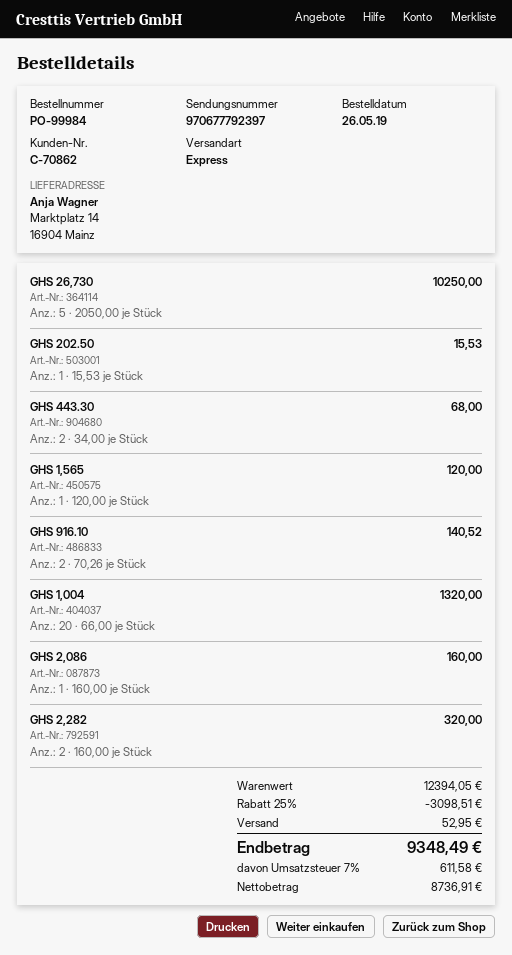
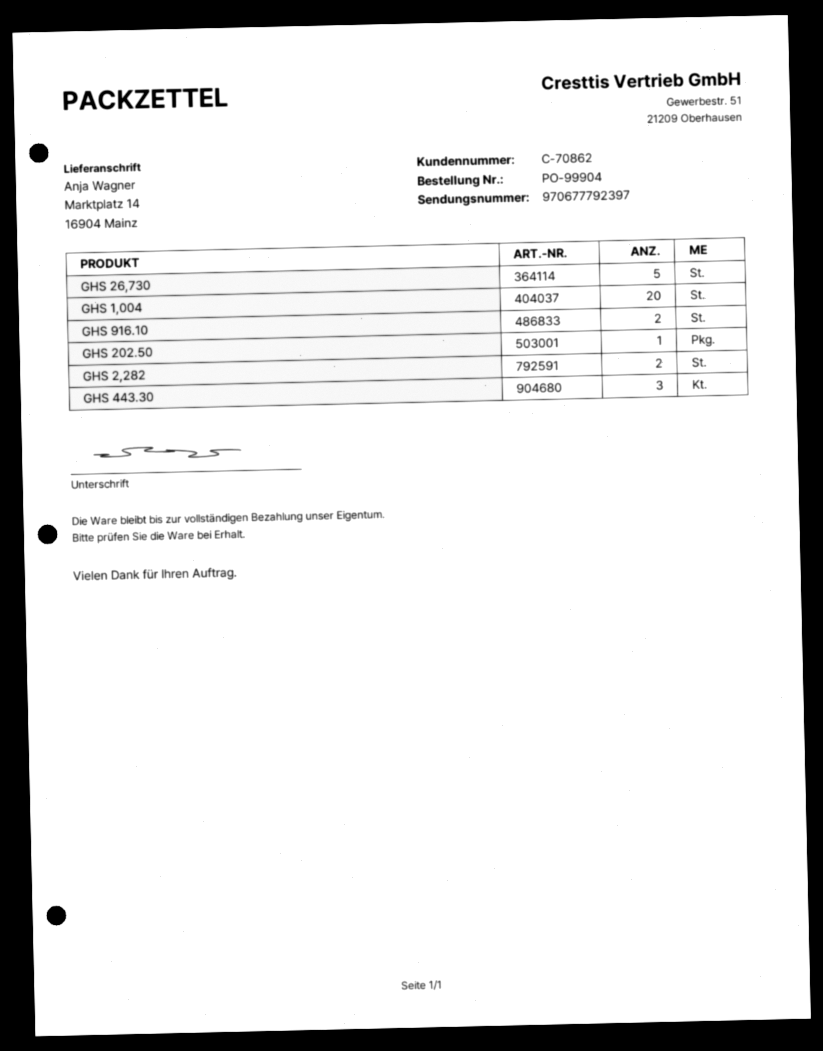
order number: PO-99984 -> PO-99904
GHS 443.30: 2 -> 3
GHS 1,565: 1 -> none
GHS 2,086: 1 -> none

